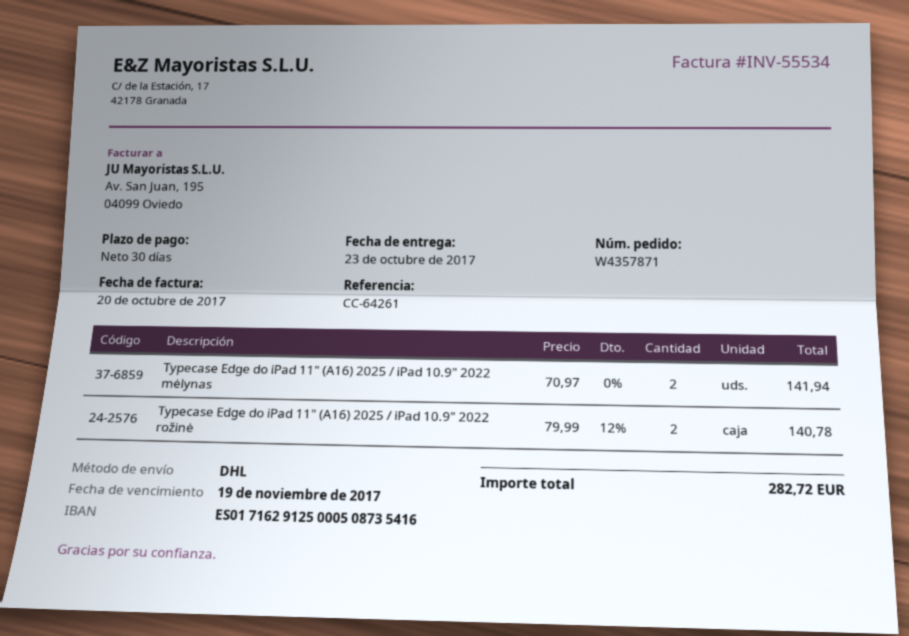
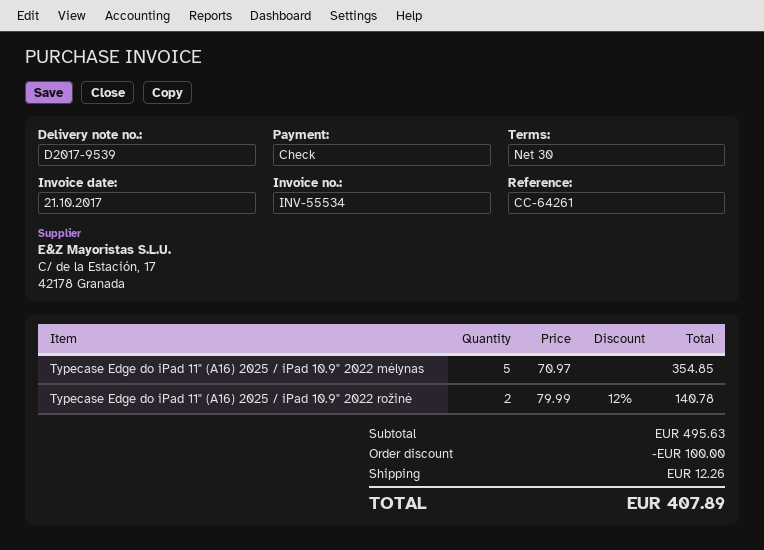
invoice date: 2017-10-20 -> 2017-10-21
Typecase Edge do iPad 11" (A16) 2025 / iPad 10.9" 2022 mėlynas: 2 x 70.97 = 141.94 -> 5 x 70.97 = 354.85
discount: none -> 100.00
shipping: none -> 12.26
total: 282.72 -> 407.89

